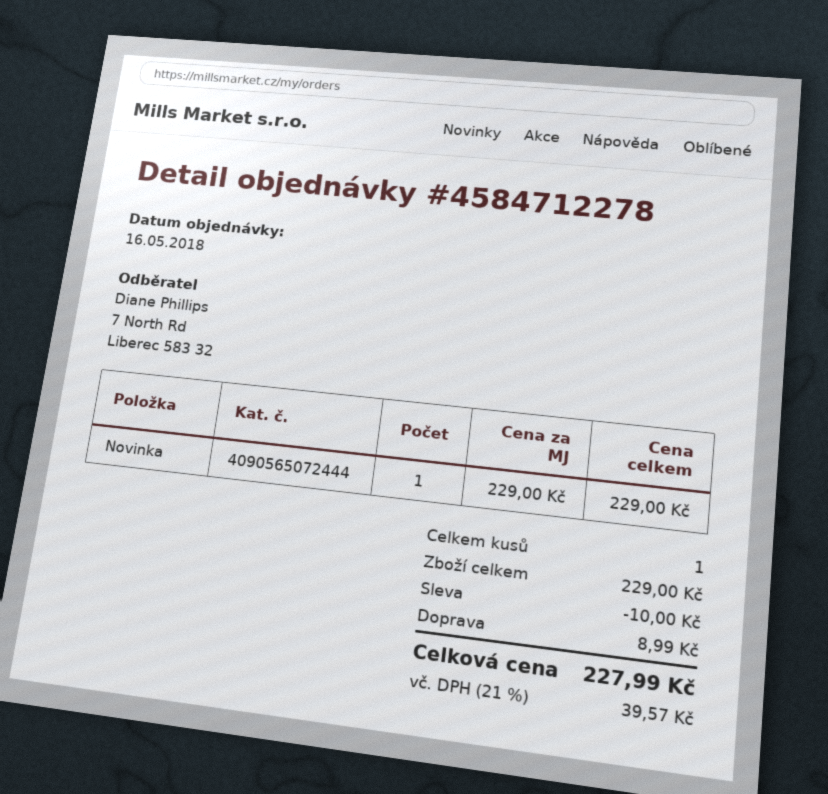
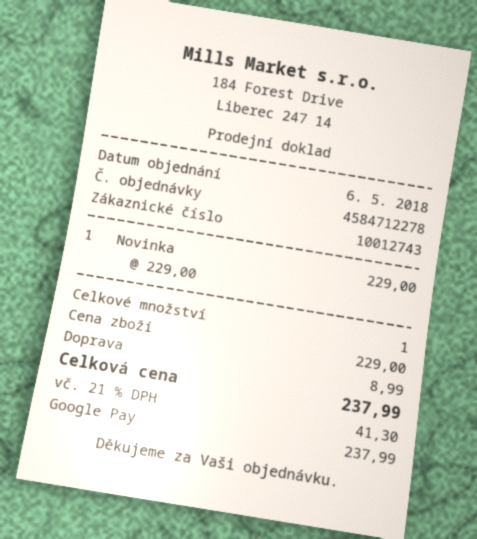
order date: 2018-05-16 -> 2018-05-06
discount: 10.00 -> none
tax: 21% = 39.57 -> 21% = 41.30
total: 227.99 -> 237.99

